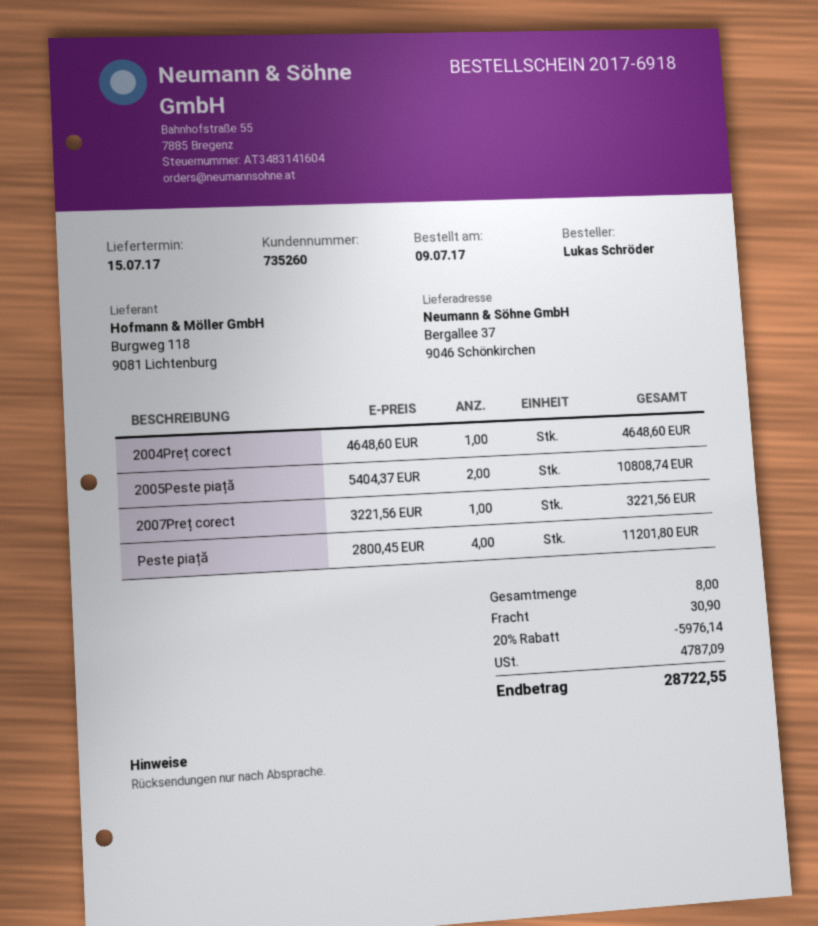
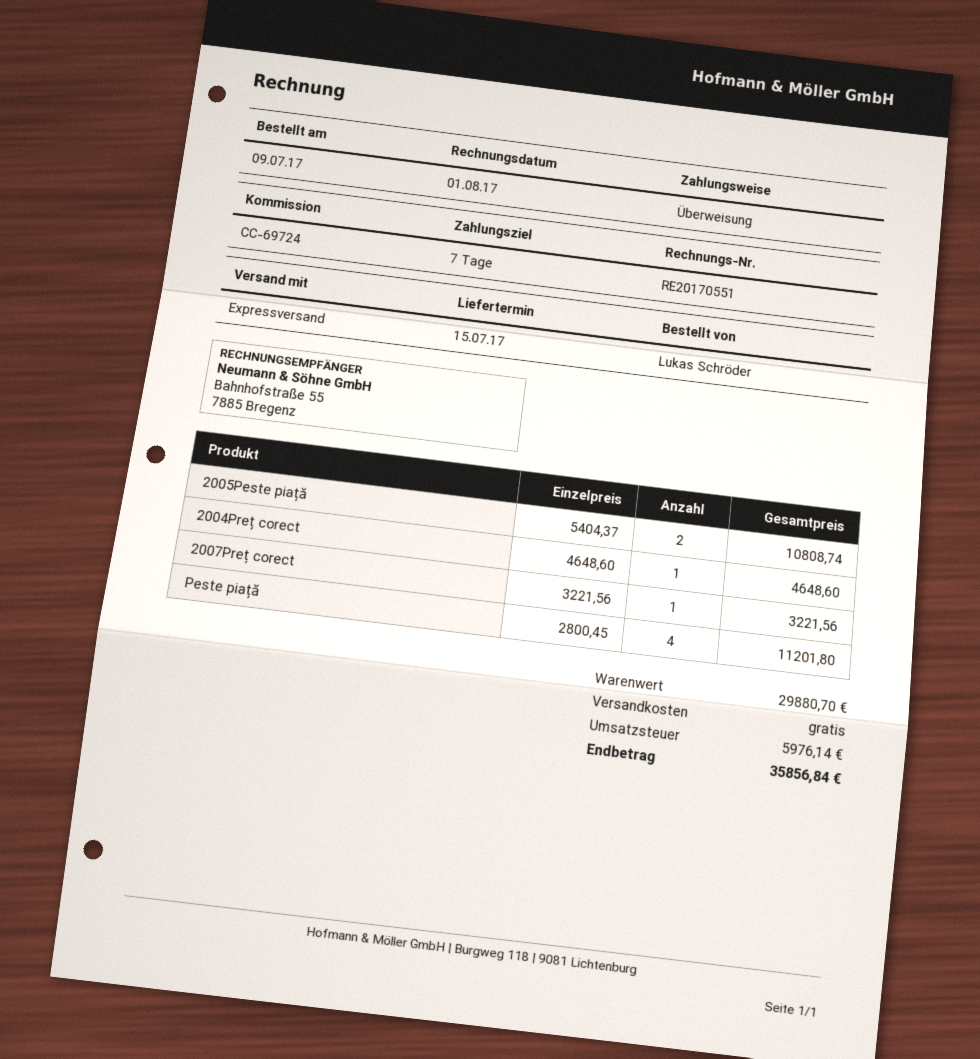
discount: 20% = 5976.14 -> none
shipping: 30.90 -> 0.00
tax: 4787.09 -> 5976.14
total: 28722.55 -> 35856.84

